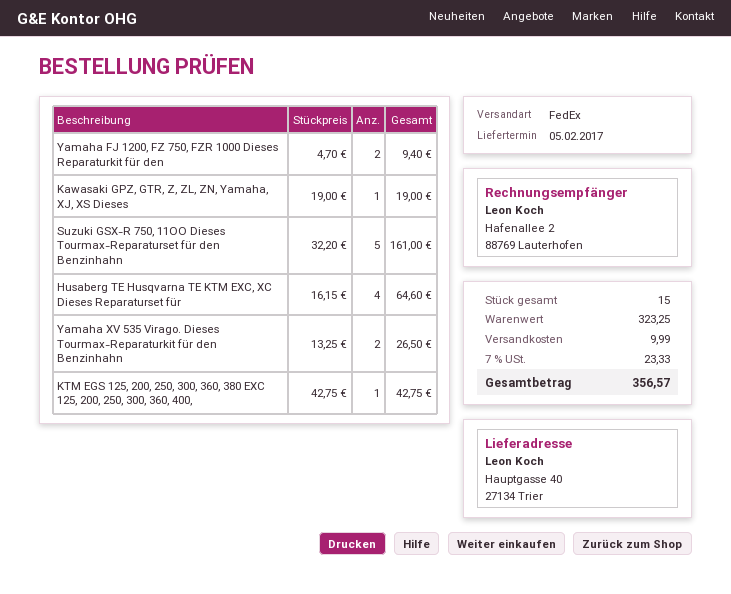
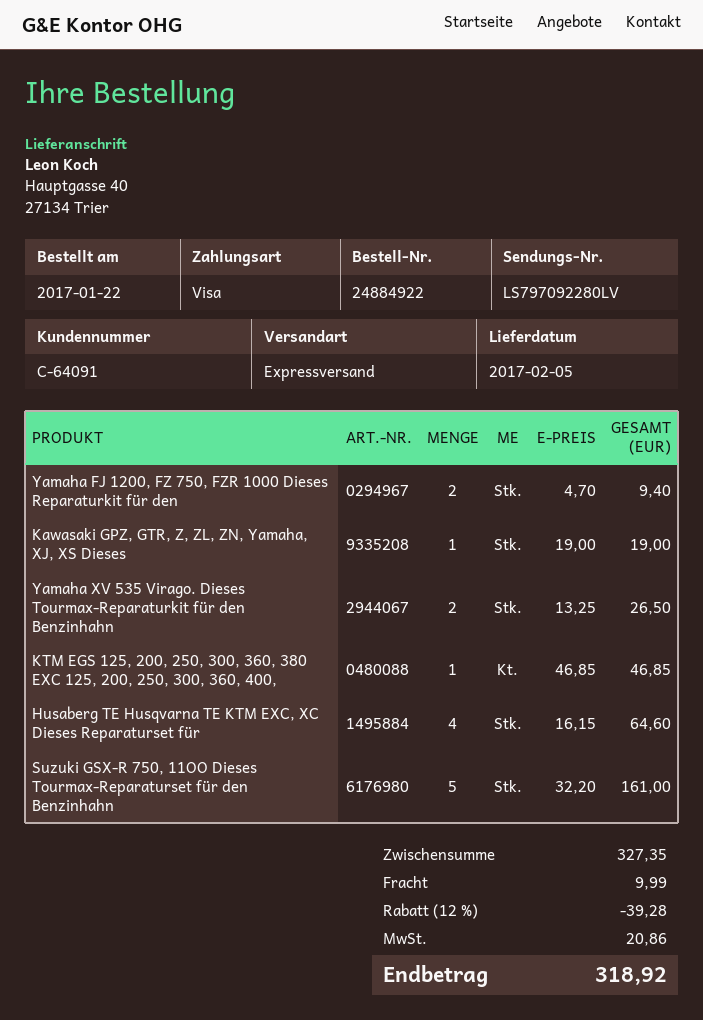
shipping method: FedEx -> express
KTM EGS 125, 200, 250, 300, 360, 380 EXC 125, 200, 250, 300, 360, 400,: 1 x 42.75 = 42.75 -> 1 x 46.85 = 46.85
subtotal: 323.25 -> 327.35
discount: none -> 12% = 39.28
tax: 23.33 -> 20.86
total: 356.57 -> 318.92

